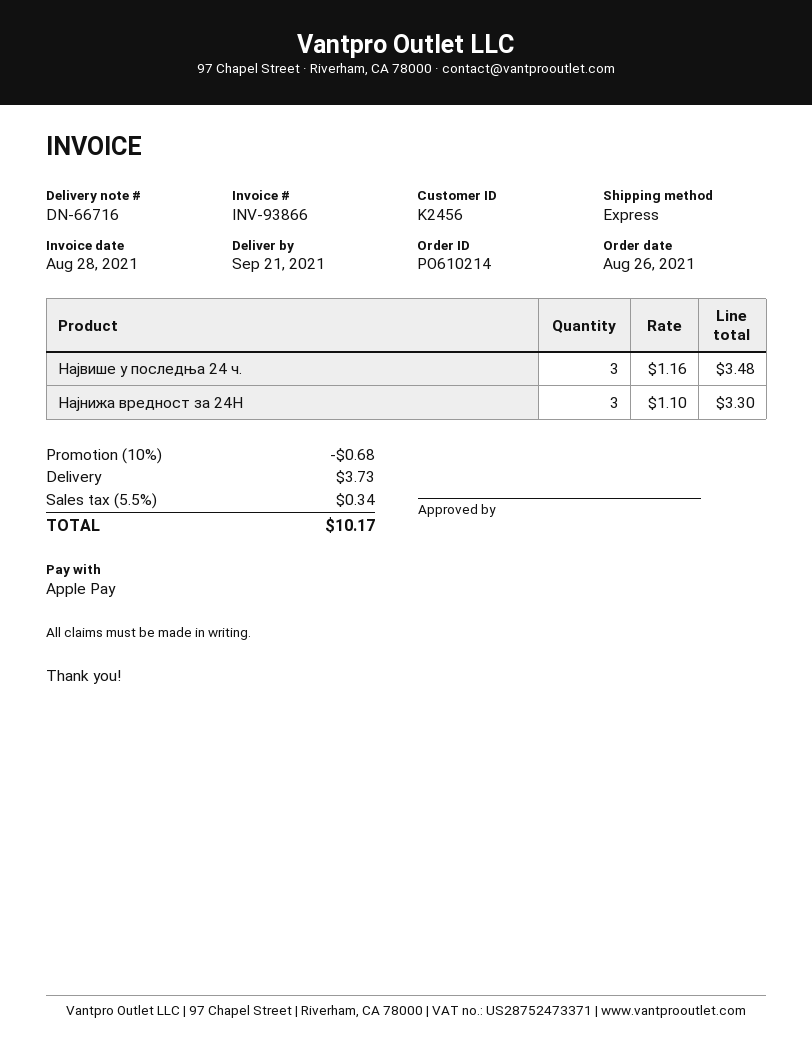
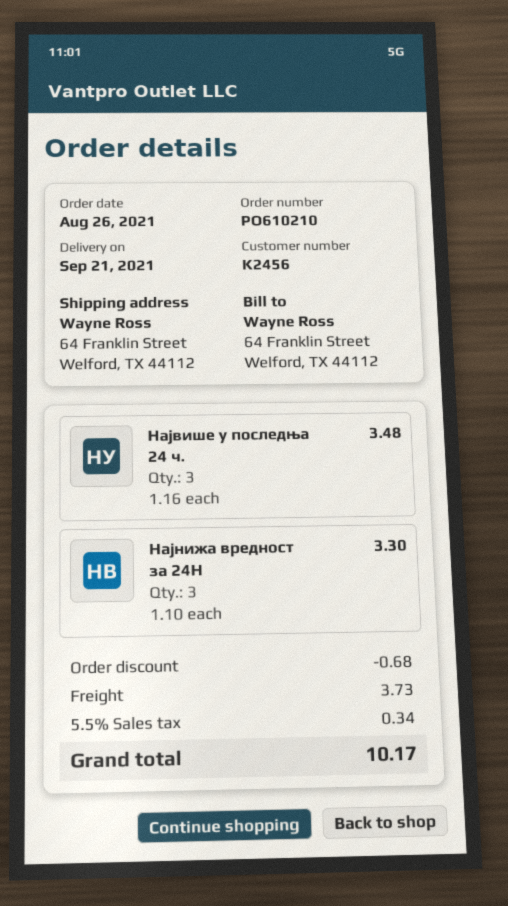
order number: PO610214 -> PO610210

